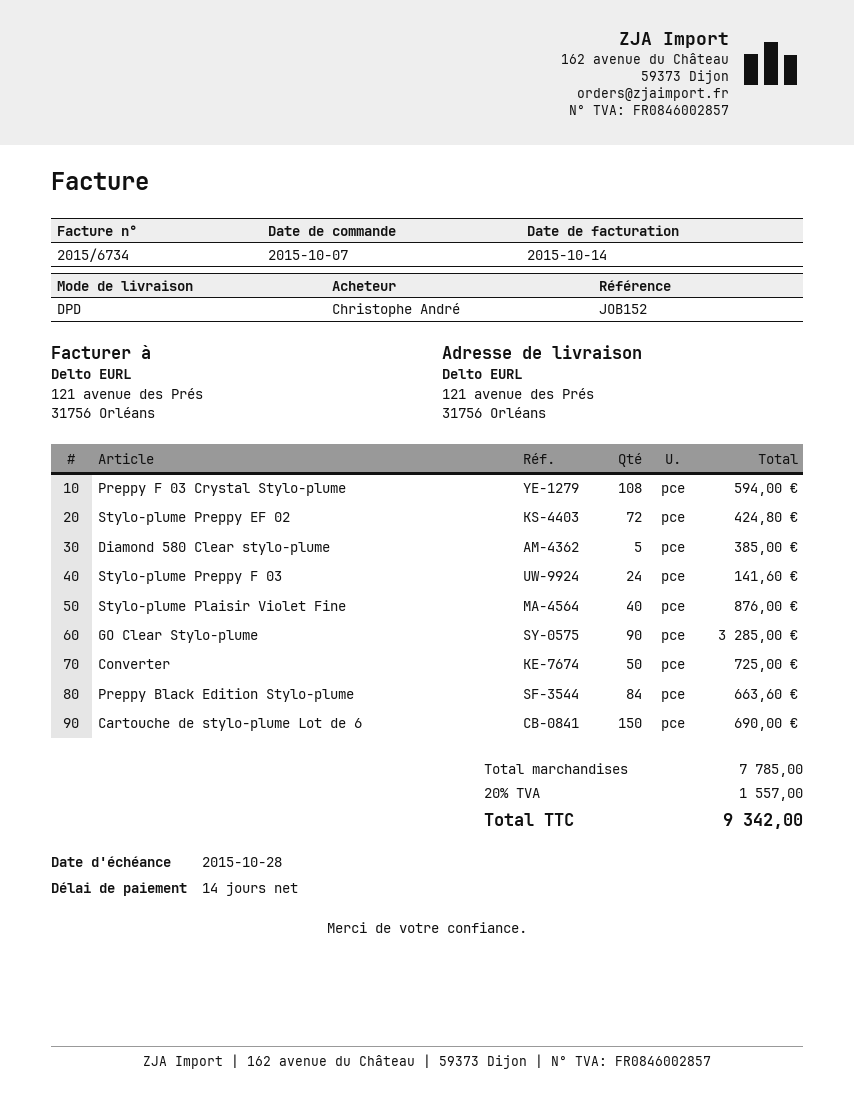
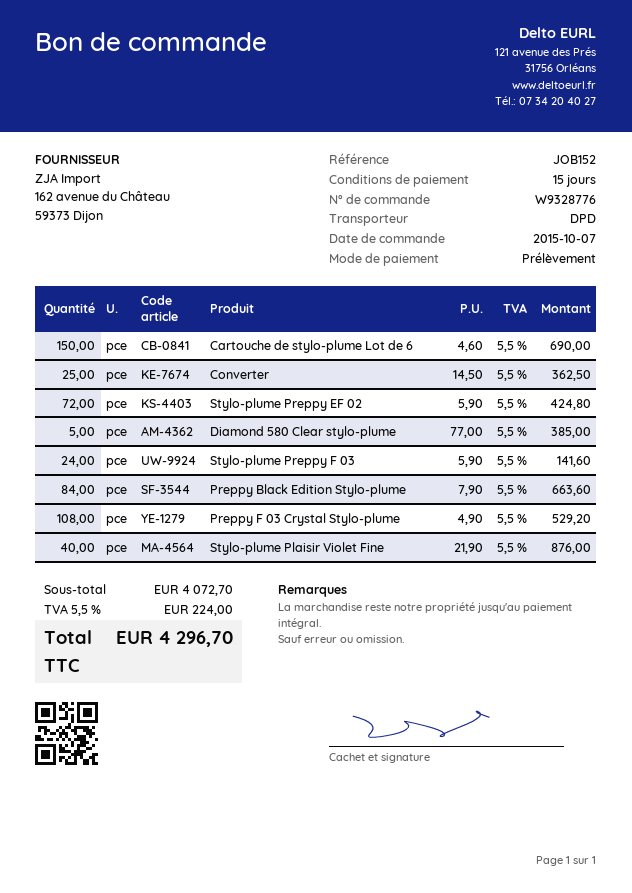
payment terms: 14 days -> 15 days
Preppy F 03 Crystal Stylo-plume: 108 for 594.00 -> 108 for 529.20
GO Clear Stylo-plume: 90 for 3285.00 -> none
Converter: 50 for 725.00 -> 25 for 362.50
subtotal: 7785.00 -> 4072.70
tax: 20% = 1557.00 -> 5.5% = 224.00
total: 9342.00 -> 4296.70

